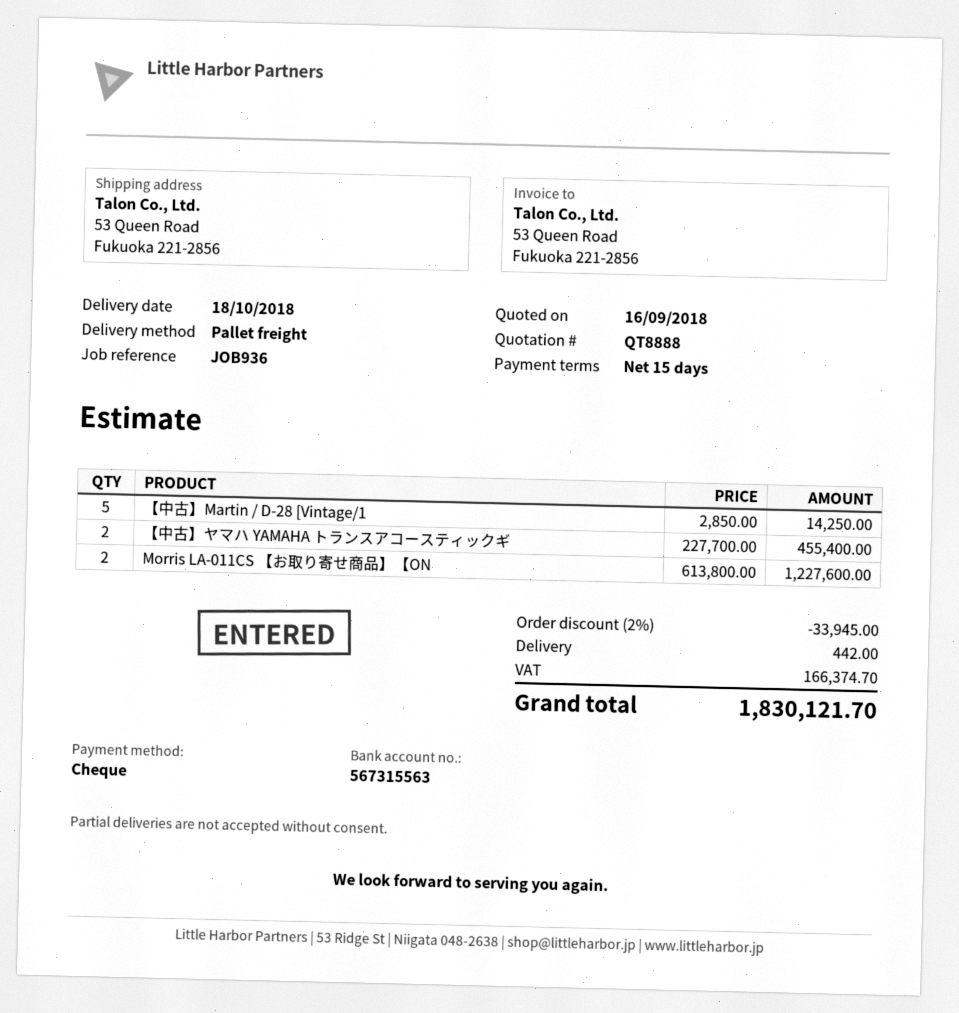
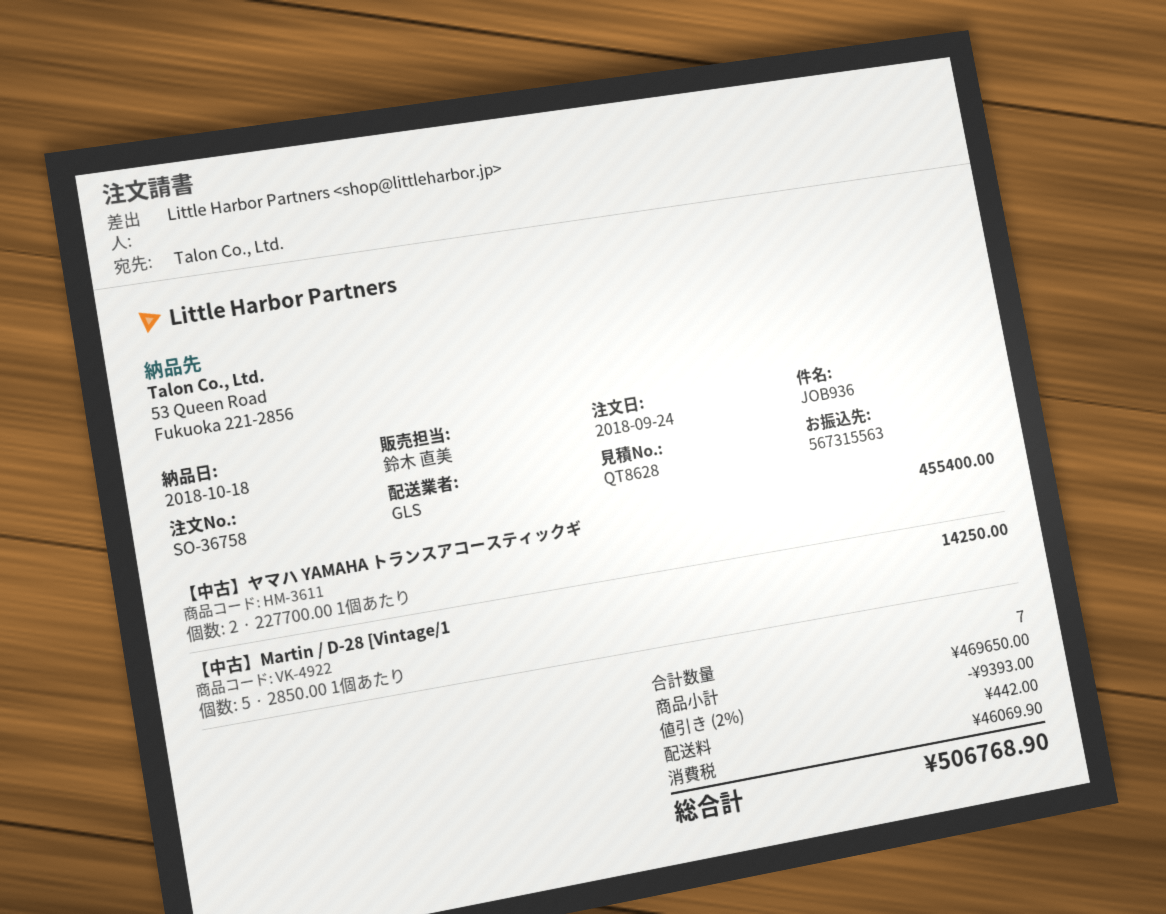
quote number: QT8888 -> QT8628
shipping method: pallet freight -> GLS
Morris LA-011CS 【お取り寄せ商品】【ON: 2 x 613800.00 = 1227600.00 -> none
discount: 2% = 33945.00 -> 2% = 9393.00
tax: 166374.70 -> 46069.90
total: 1830121.70 -> 506768.90

